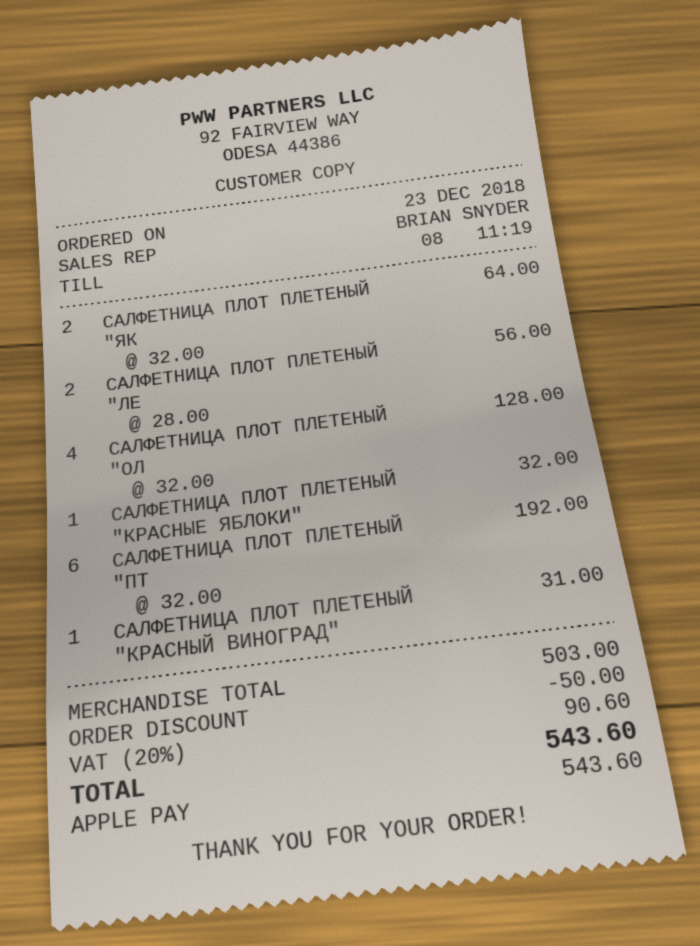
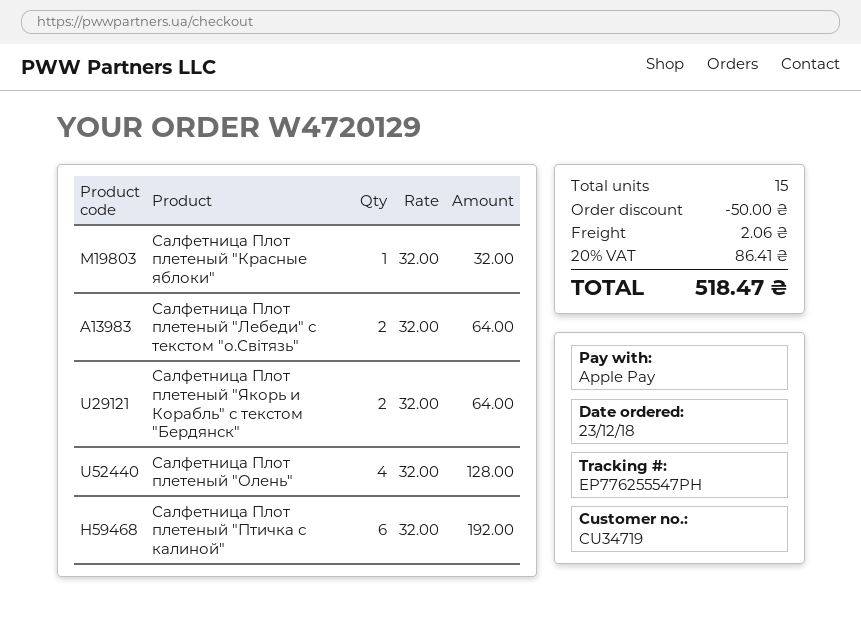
САЛФЕТНИЦА ПЛОТ ПЛЕТЕНЫЙ "ЛЕ: 2 x 28.00 = 56.00 -> 2 x 32.00 = 64.00
САЛФЕТНИЦА ПЛОТ ПЛЕТЕНЫЙ "КРАСНЫЙ ВИНОГРАД": 1 x 31.00 = 31.00 -> none
shipping: none -> 2.06
tax: 20% = 90.60 -> 20% = 86.41
total: 543.60 -> 518.47

